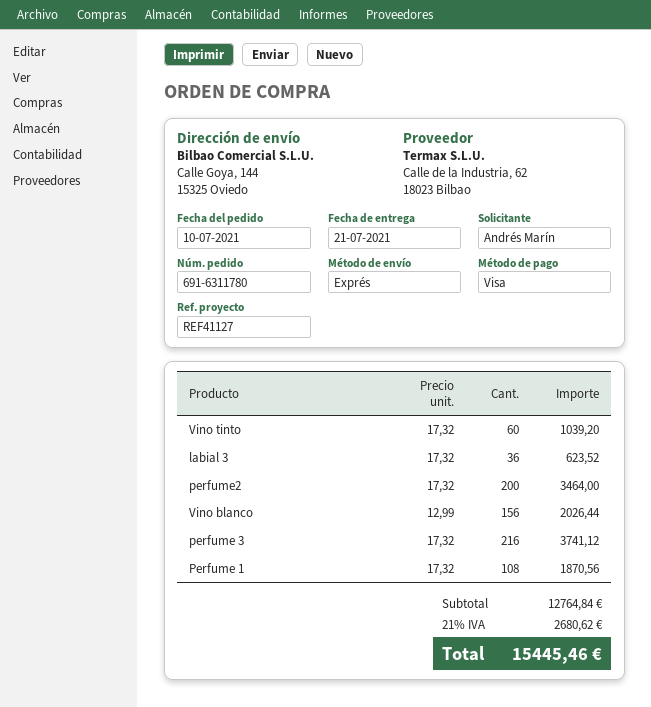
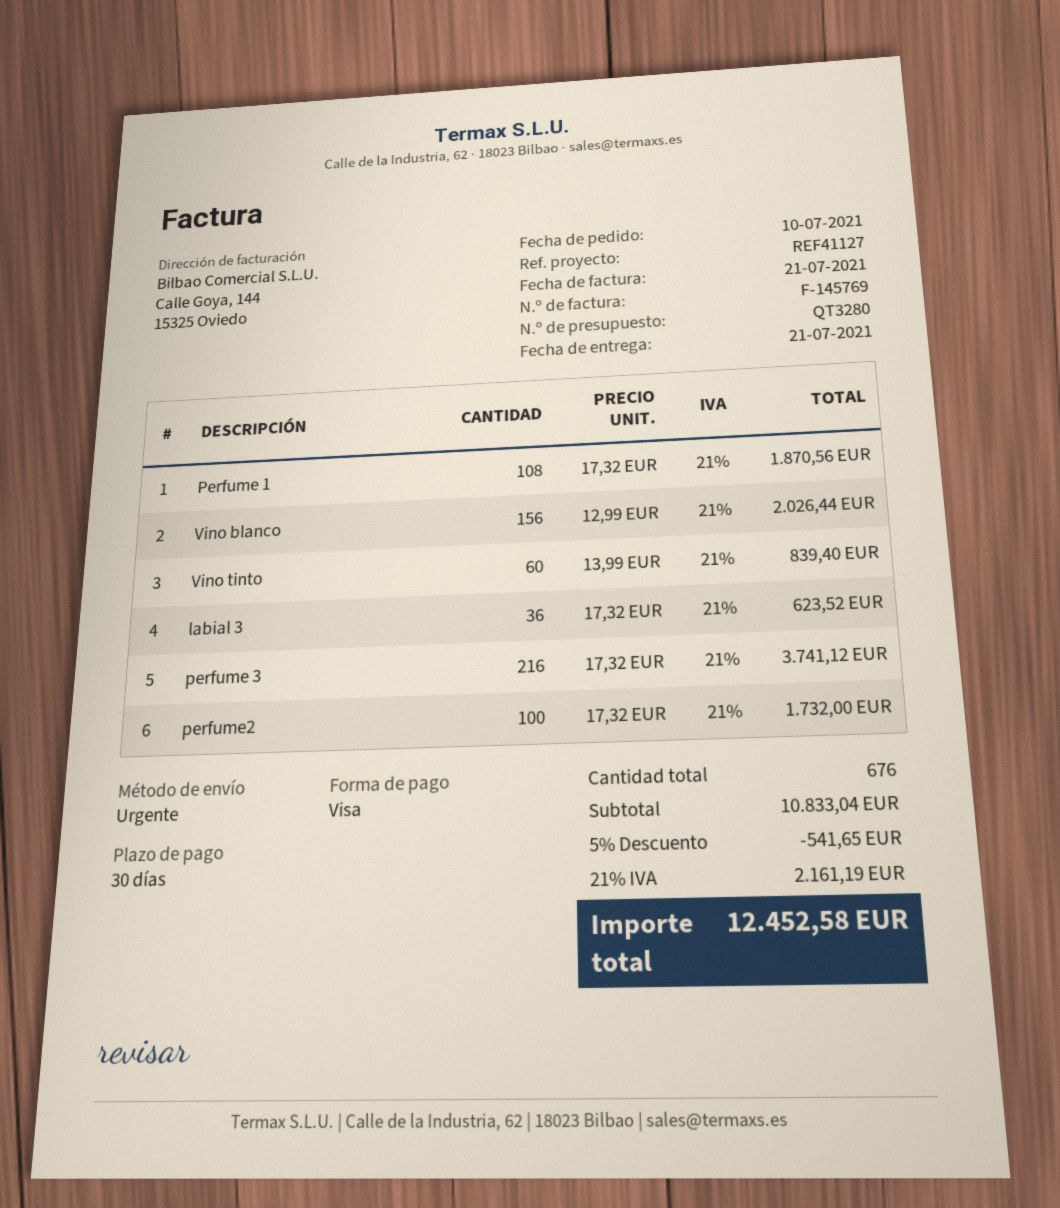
Vino tinto: 60 x 17.32 = 1039.20 -> 60 x 13.99 = 839.40
perfume2: 200 x 17.32 = 3464.00 -> 100 x 17.32 = 1732.00
subtotal: 12764.84 -> 10833.04
discount: none -> 5% = 541.65
tax: 21% = 2680.62 -> 21% = 2161.19
total: 15445.46 -> 12452.58

